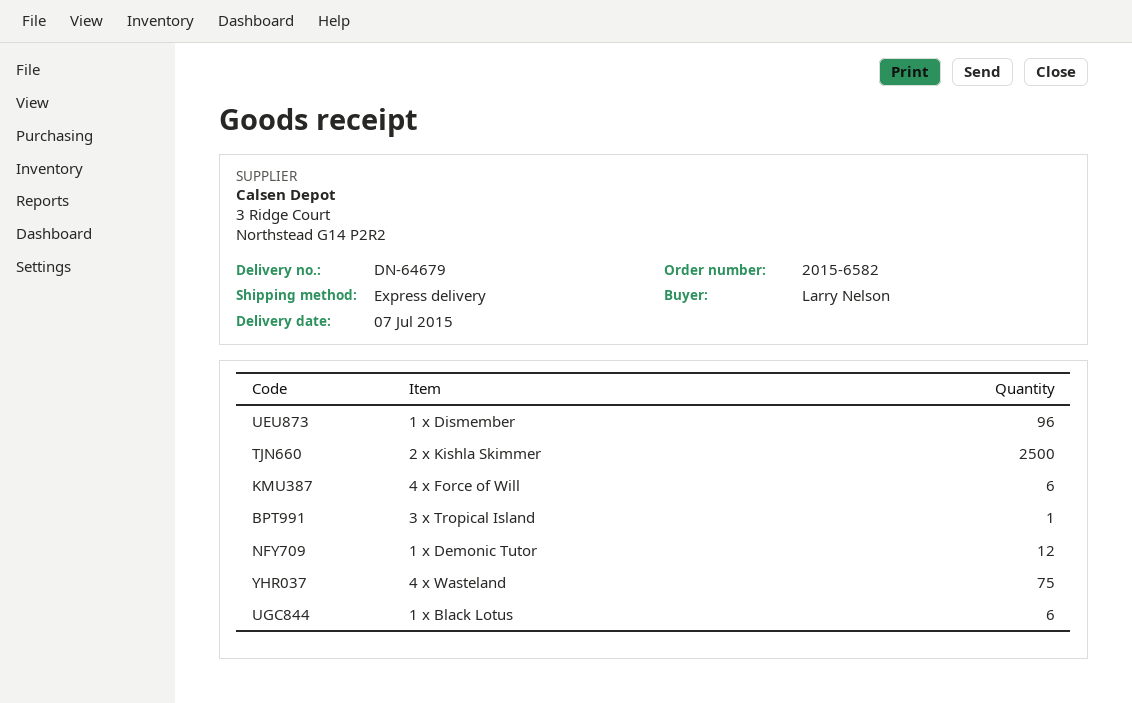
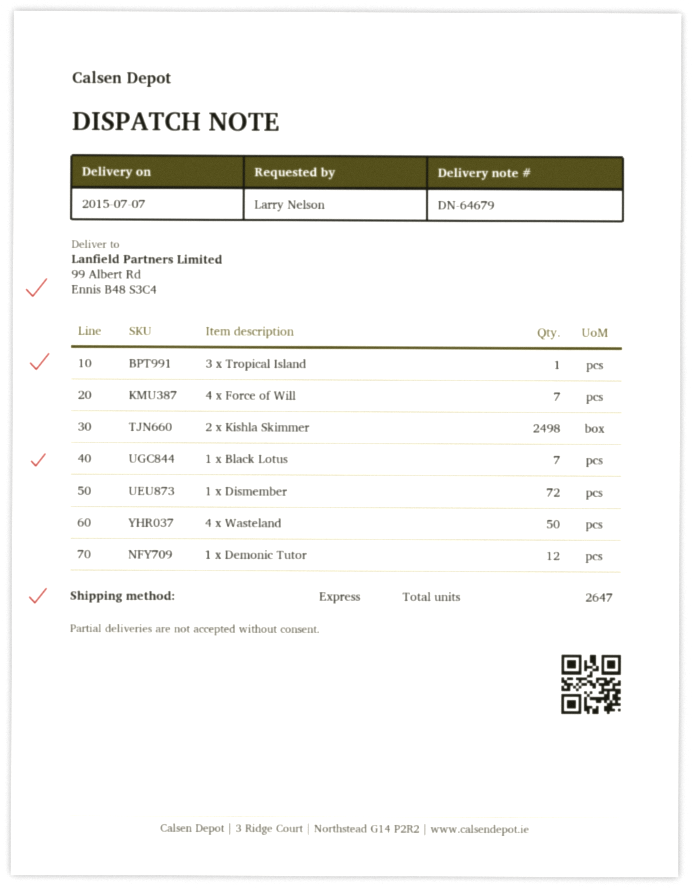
1 x Dismember: 96 -> 72
2 x Kishla Skimmer: 2500 -> 2498
4 x Force of Will: 6 -> 7
4 x Wasteland: 75 -> 50
1 x Black Lotus: 6 -> 7

